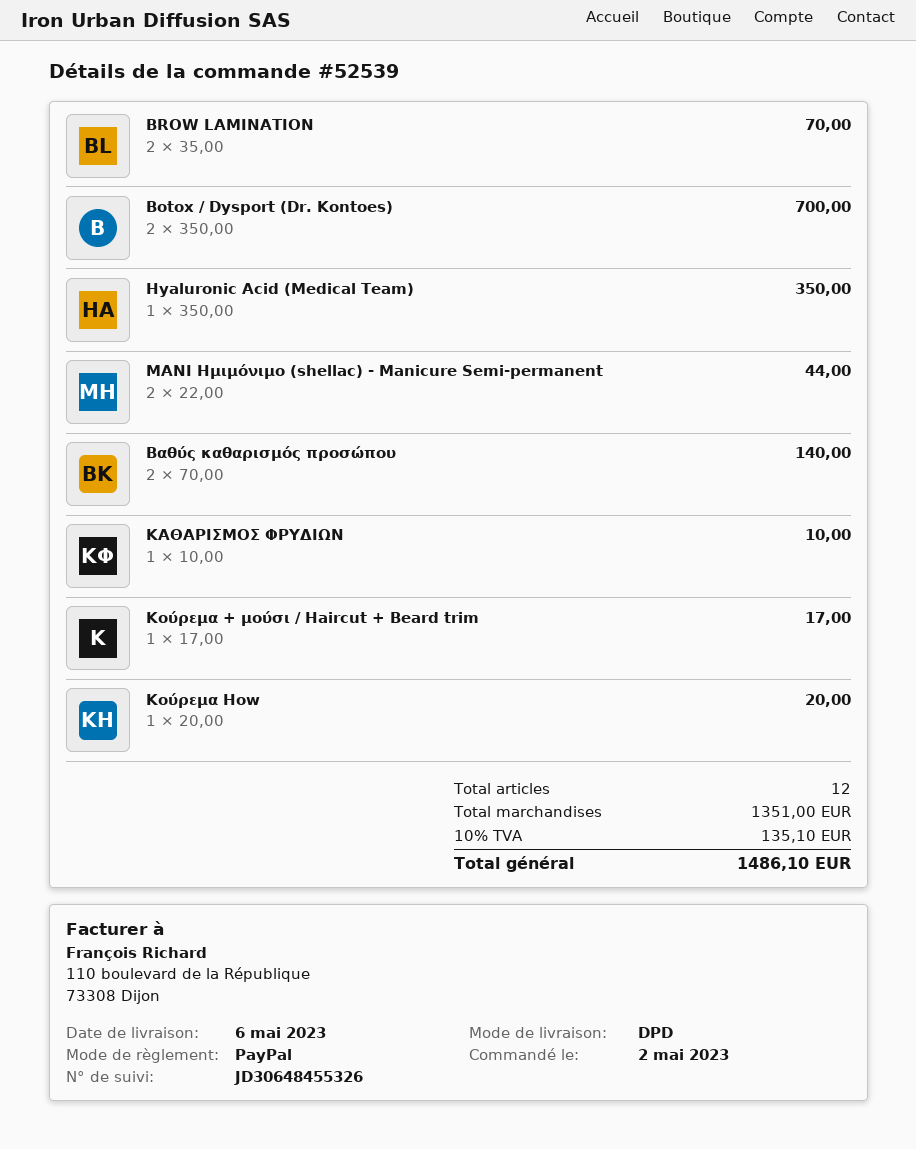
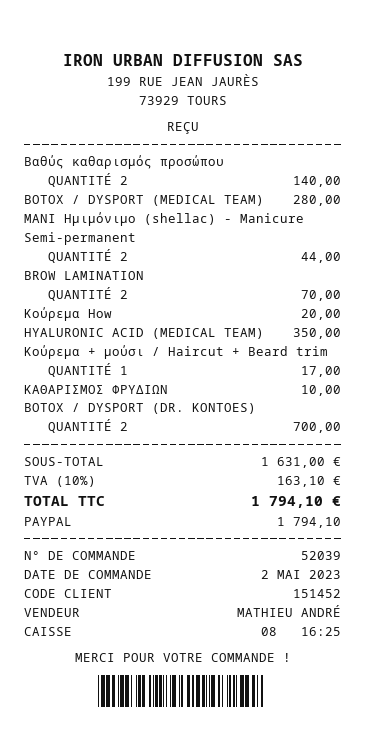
order number: 52539 -> 52039
BOTOX / DYSPORT (MEDICAL TEAM): none -> 1 for 280.00
subtotal: 1351.00 -> 1631.00
tax: 10% = 135.10 -> 10% = 163.10
total: 1486.10 -> 1794.10

